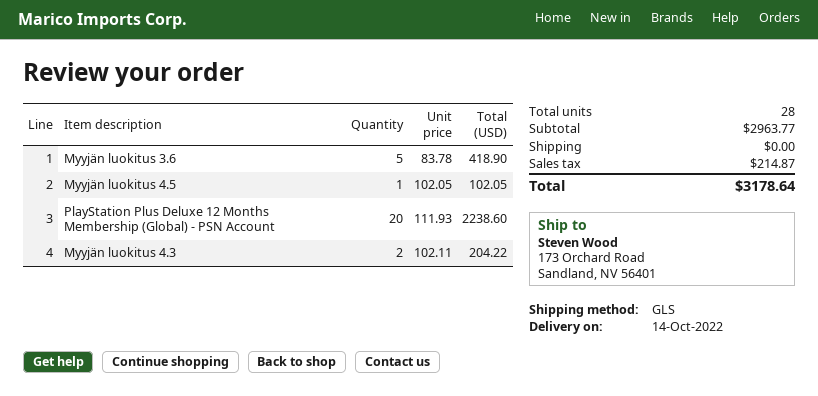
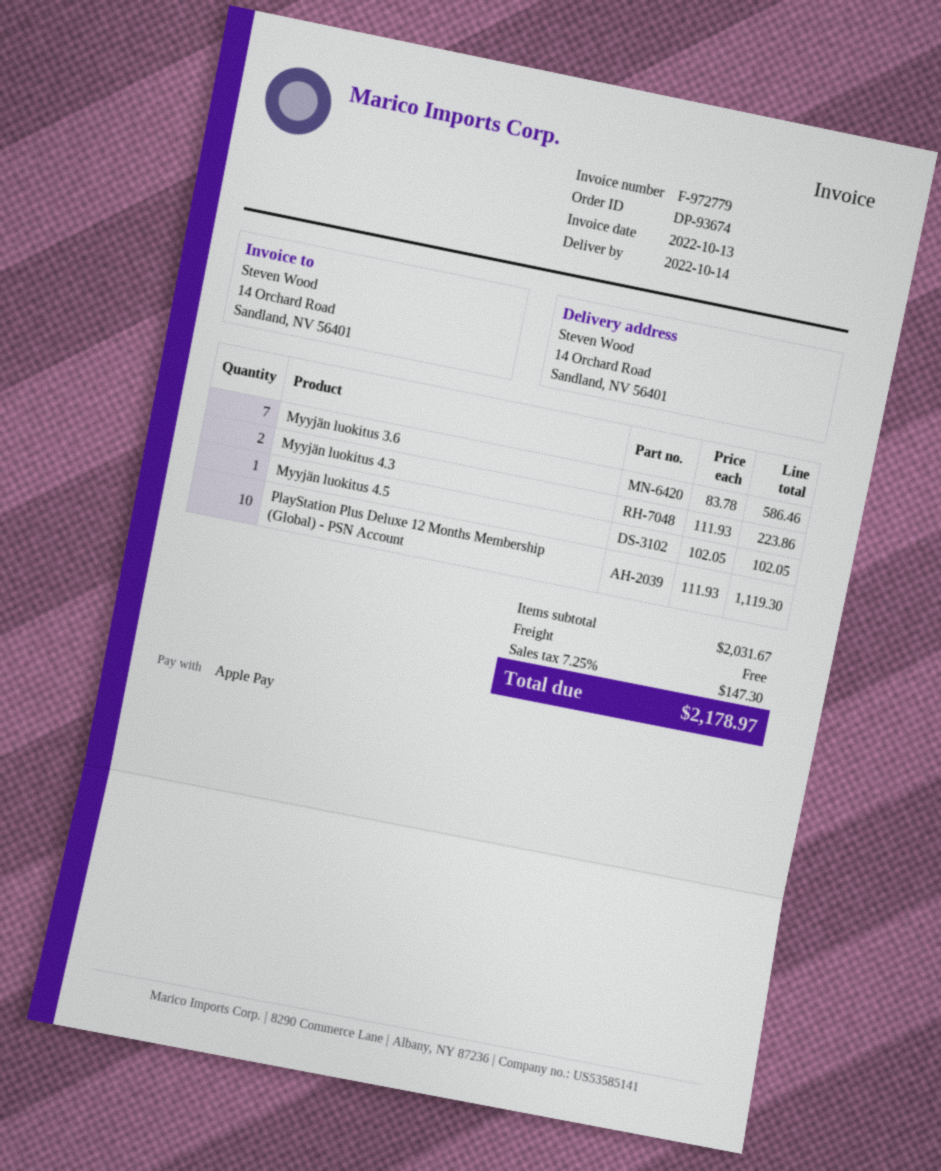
ship to: 173 Orchard Road, Sandland, NV 56401 -> 14 Orchard Road, Sandland, NV 56401
Myyjän luokitus 3.6: 5 x 83.78 = 418.90 -> 7 x 83.78 = 586.46
PlayStation Plus Deluxe 12 Months Membership (Global) - PSN Account: 20 x 111.93 = 2238.60 -> 10 x 111.93 = 1119.30
Myyjän luokitus 4.3: 2 x 102.11 = 204.22 -> 2 x 111.93 = 223.86
subtotal: 2963.77 -> 2031.67
tax: 214.87 -> 147.30
total: 3178.64 -> 2178.97

